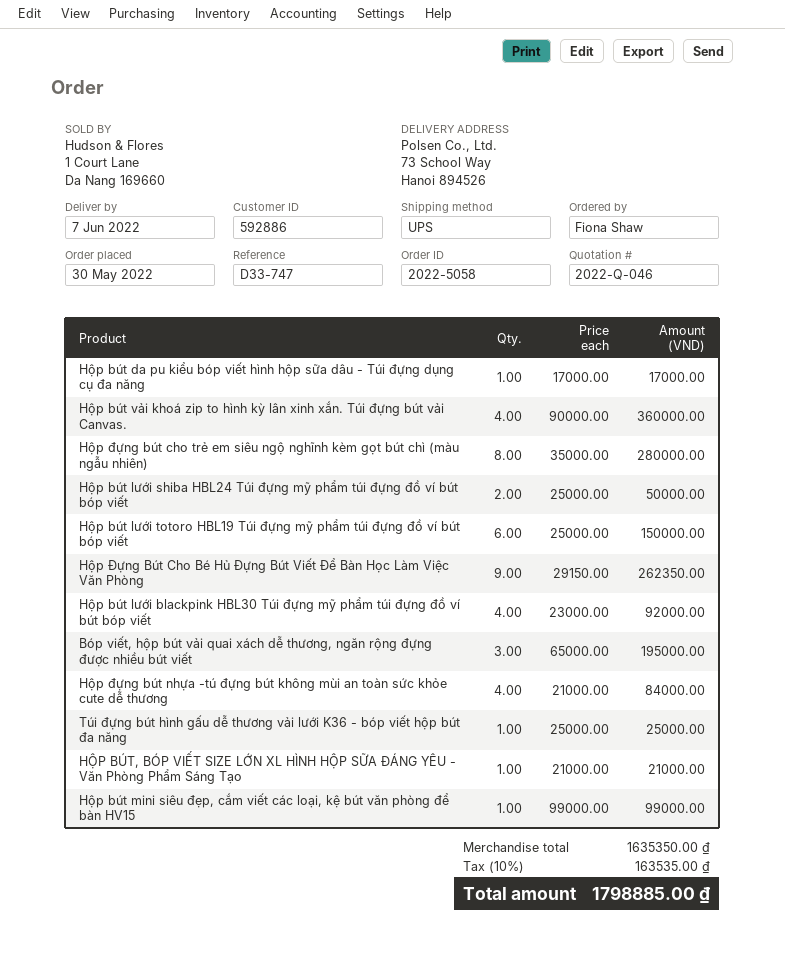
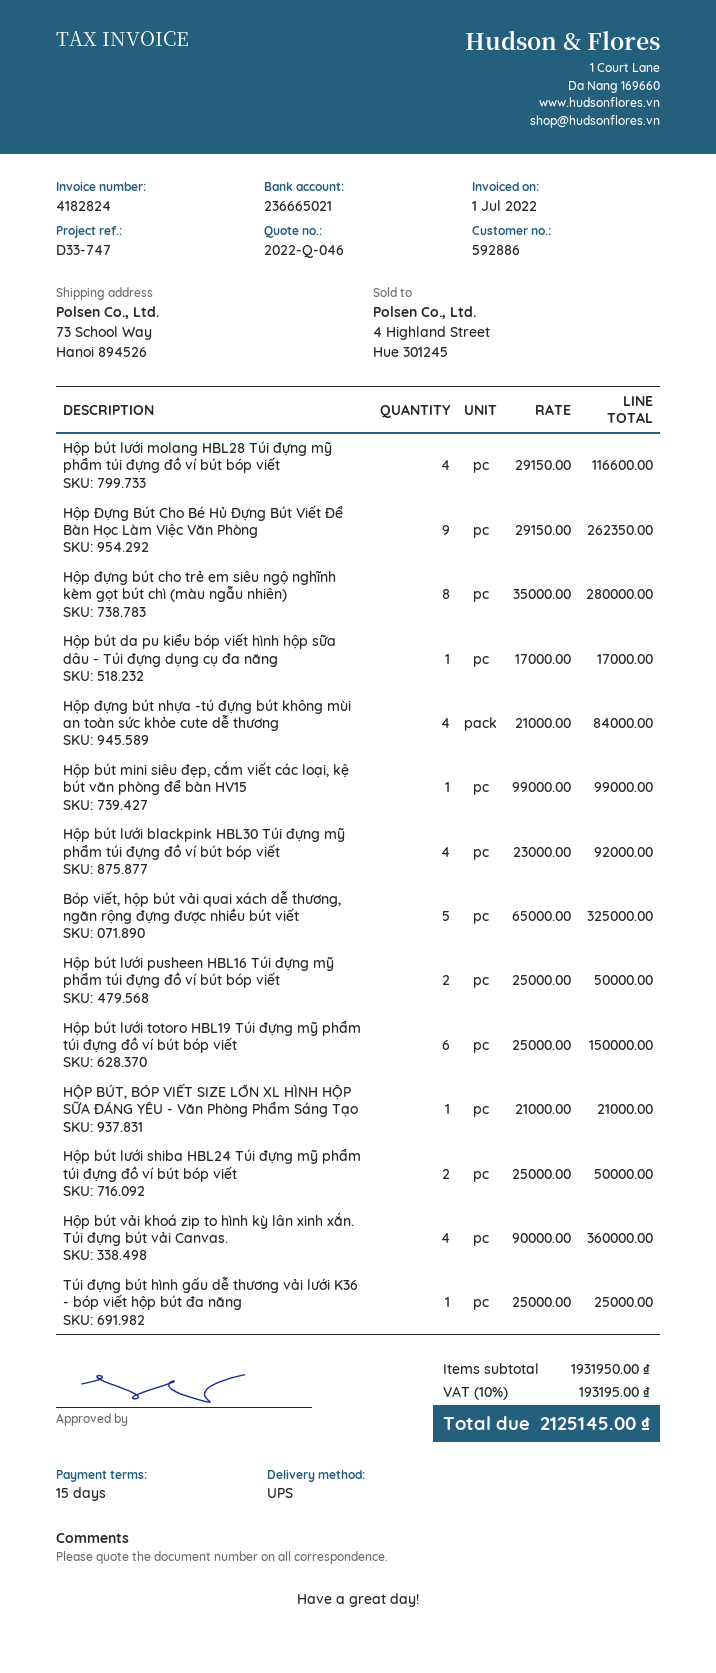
Bóp viết, hộp bút vải quai xách dễ thương, ngăn rộng đựng được nhiều bút viết: 3 x 65000.00 = 195000.00 -> 5 x 65000.00 = 325000.00
Hộp bút lưới molang HBL28 Túi đựng mỹ phẩm túi đựng đồ ví bút bóp viết: none -> 4 x 29150.00 = 116600.00
Hộp bút lưới pusheen HBL16 Túi đựng mỹ phẩm túi đựng đồ ví bút bóp viết: none -> 2 x 25000.00 = 50000.00
subtotal: 1635350.00 -> 1931950.00
tax: 10% = 163535.00 -> 10% = 193195.00
total: 1798885.00 -> 2125145.00

